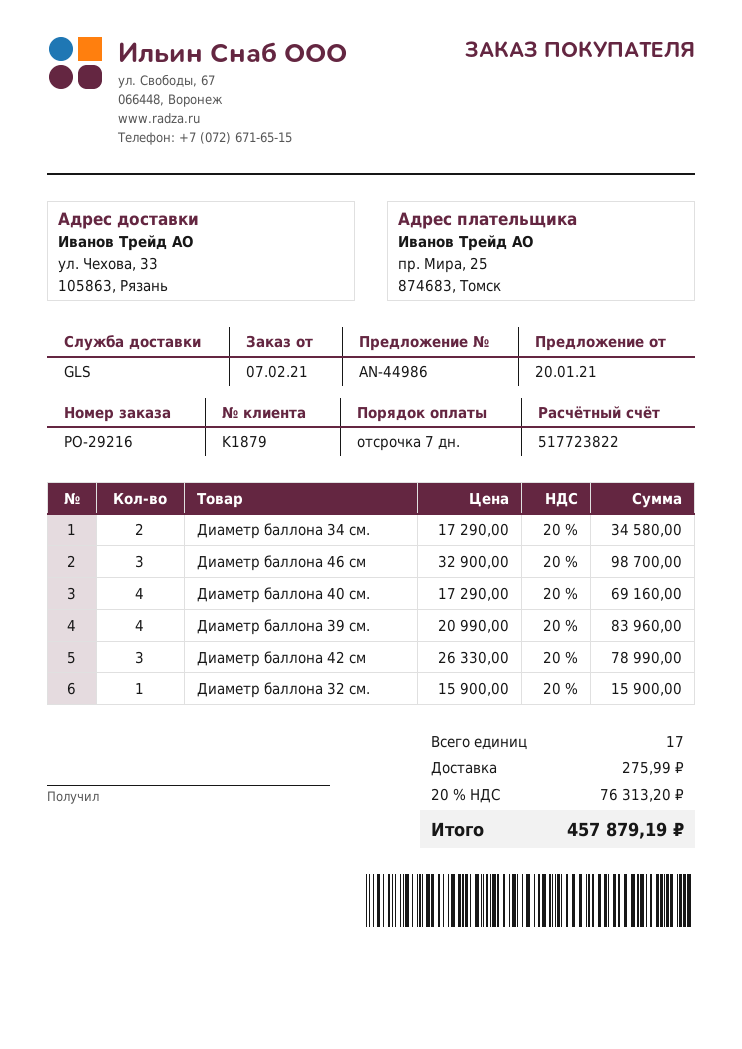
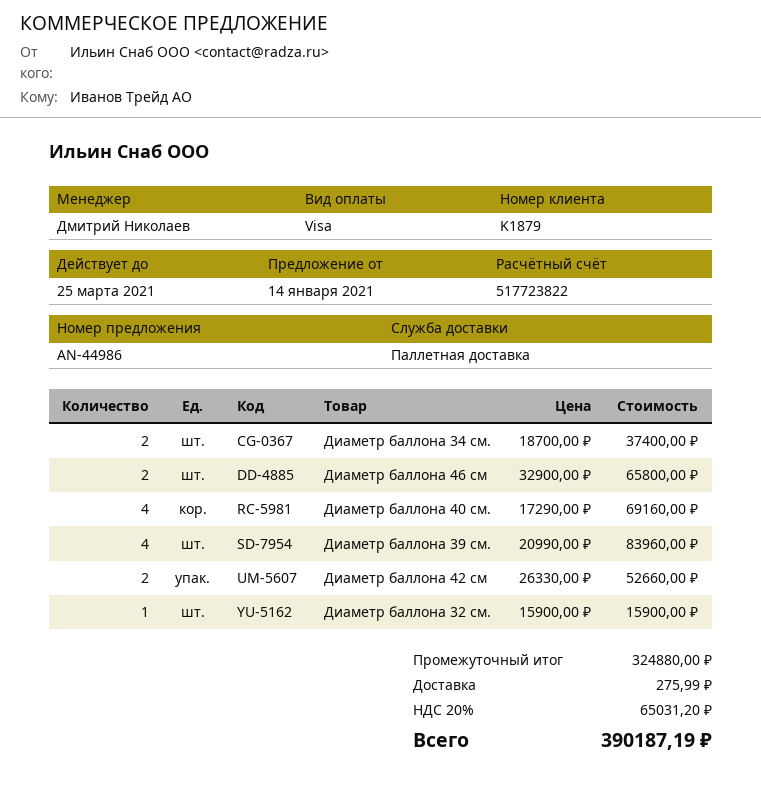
quote date: 2021-01-20 -> 2021-01-14
shipping method: GLS -> pallet freight
Диаметр баллона 34 см.: 2 x 17290.00 = 34580.00 -> 2 x 18700.00 = 37400.00
Диаметр баллона 46 см: 3 x 32900.00 = 98700.00 -> 2 x 32900.00 = 65800.00
Диаметр баллона 42 см: 3 x 26330.00 = 78990.00 -> 2 x 26330.00 = 52660.00
tax: 20% = 76313.20 -> 20% = 65031.20
total: 457879.19 -> 390187.19

